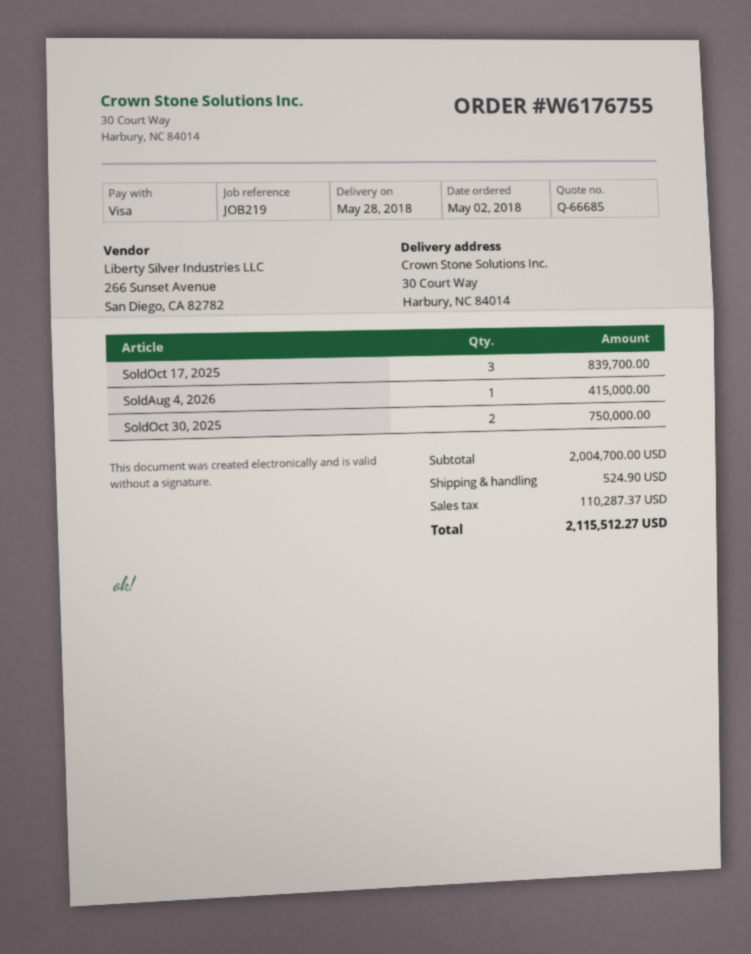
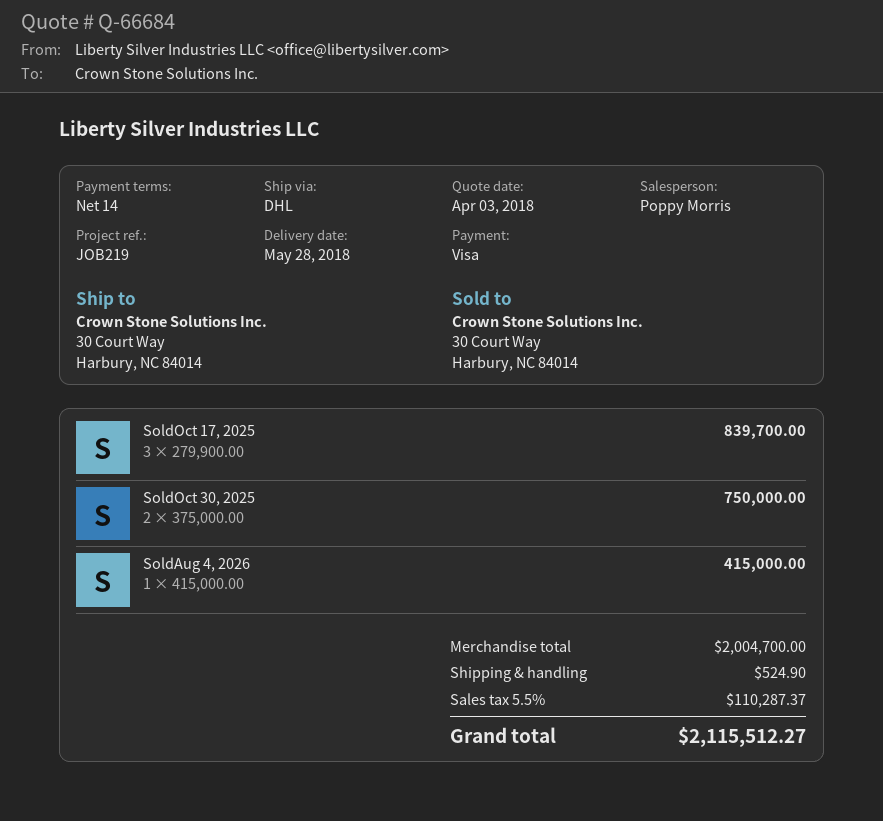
quote number: Q-66685 -> Q-66684

